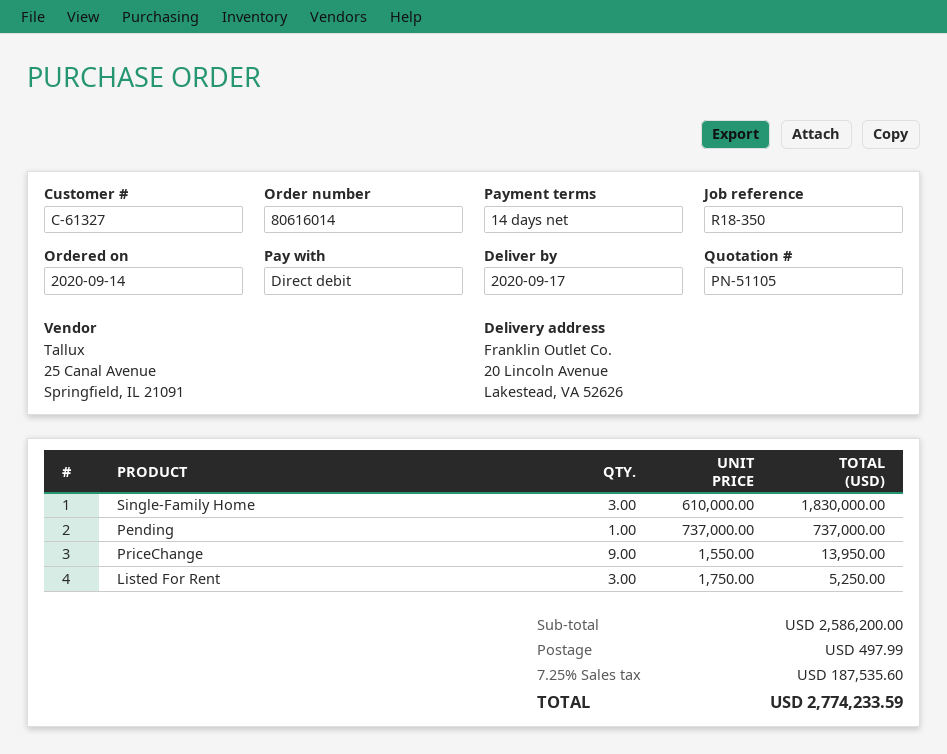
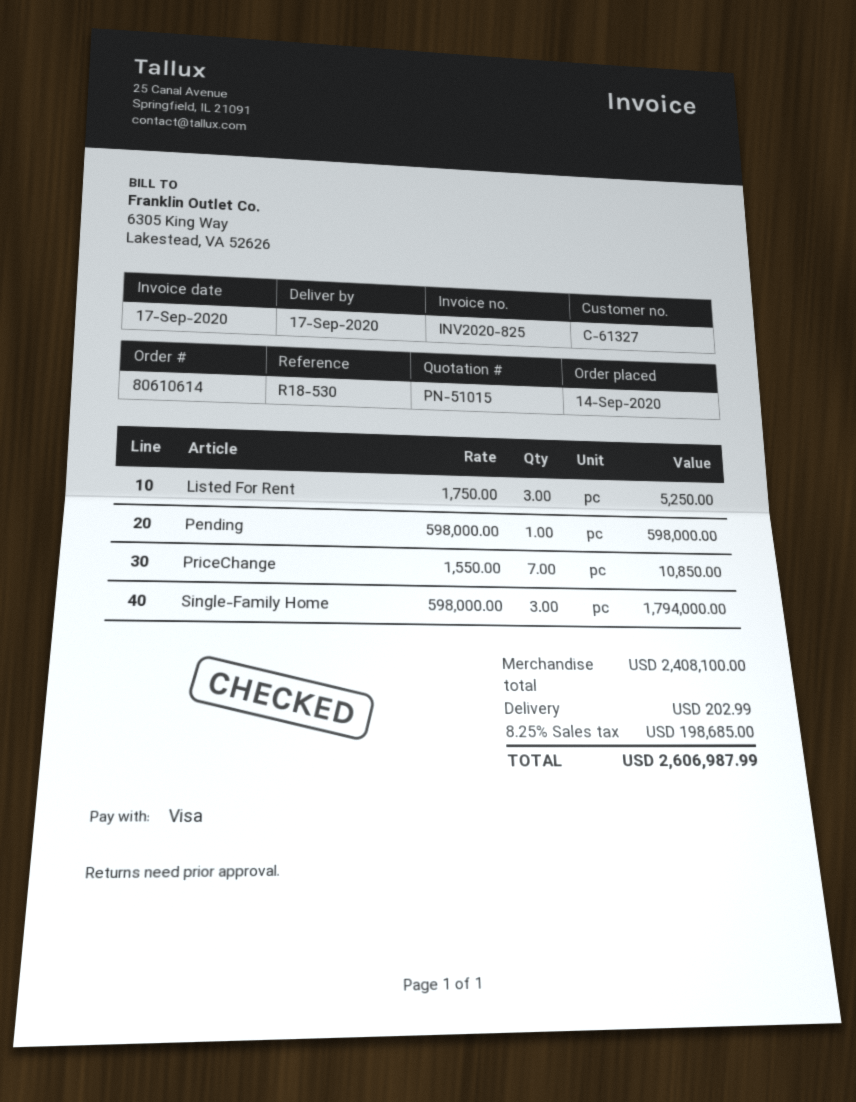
quote number: PN-51105 -> PN-51015
order number: 80616014 -> 80610614
reference: R18-350 -> R18-530
payment method: direct debit -> Visa
Single-Family Home: 3 x 610000.00 = 1830000.00 -> 3 x 598000.00 = 1794000.00
Pending: 1 x 737000.00 = 737000.00 -> 1 x 598000.00 = 598000.00
PriceChange: 9 x 1550.00 = 13950.00 -> 7 x 1550.00 = 10850.00
subtotal: 2586200.00 -> 2408100.00
shipping: 497.99 -> 202.99
tax: 7.25% = 187535.60 -> 8.25% = 198685.00
total: 2774233.59 -> 2606987.99

